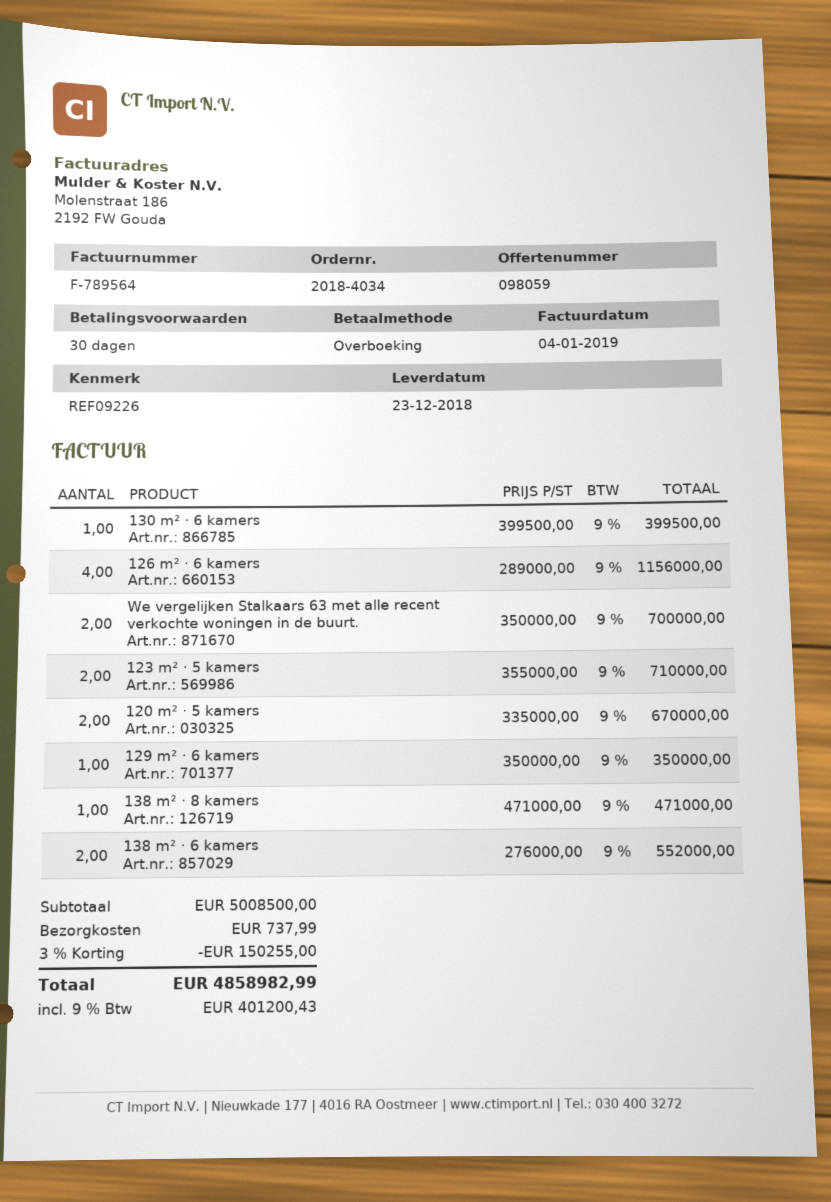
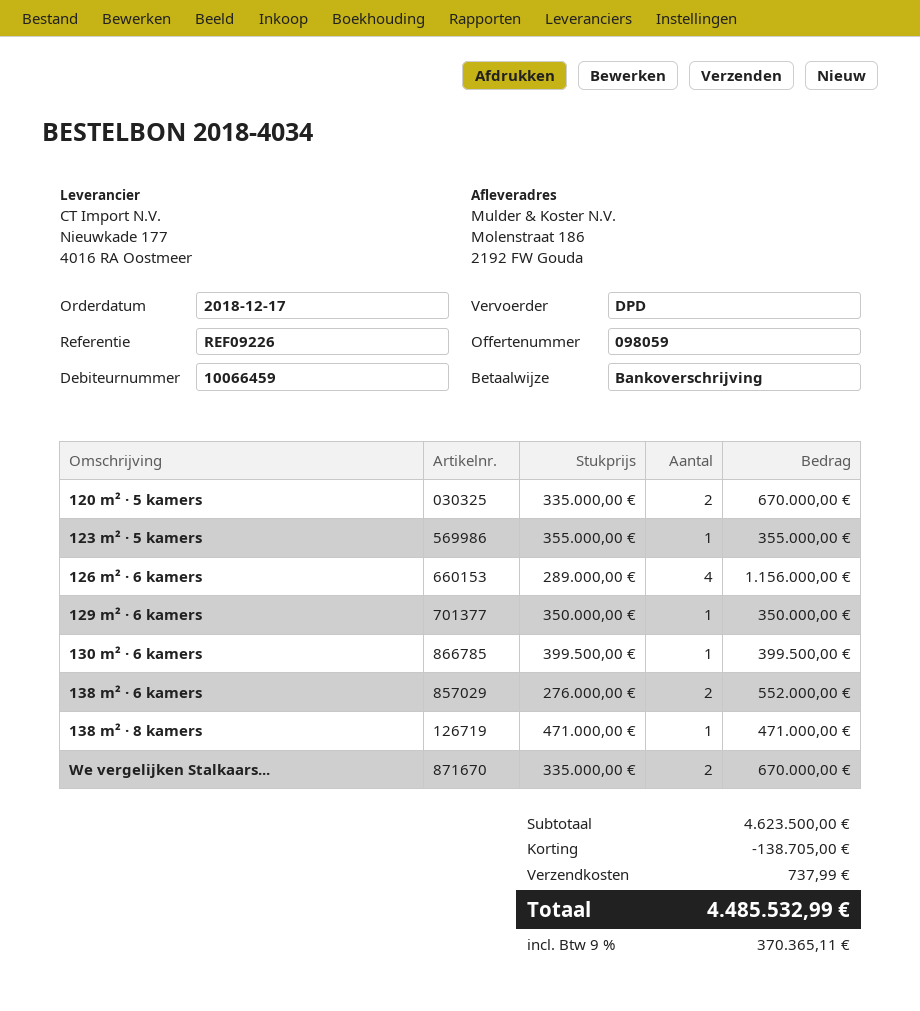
We vergelijken Stalkaars 63 met alle recent verkochte woningen in de buurt.: 2 x 350000.00 = 700000.00 -> 2 x 335000.00 = 670000.00
123 m² · 5 kamers: 2 x 355000.00 = 710000.00 -> 1 x 355000.00 = 355000.00
subtotal: 5008500.00 -> 4623500.00
discount: 150255.00 -> 138705.00
tax: 9% = 401200.43 -> 9% = 370365.11
total: 4858982.99 -> 4485532.99

